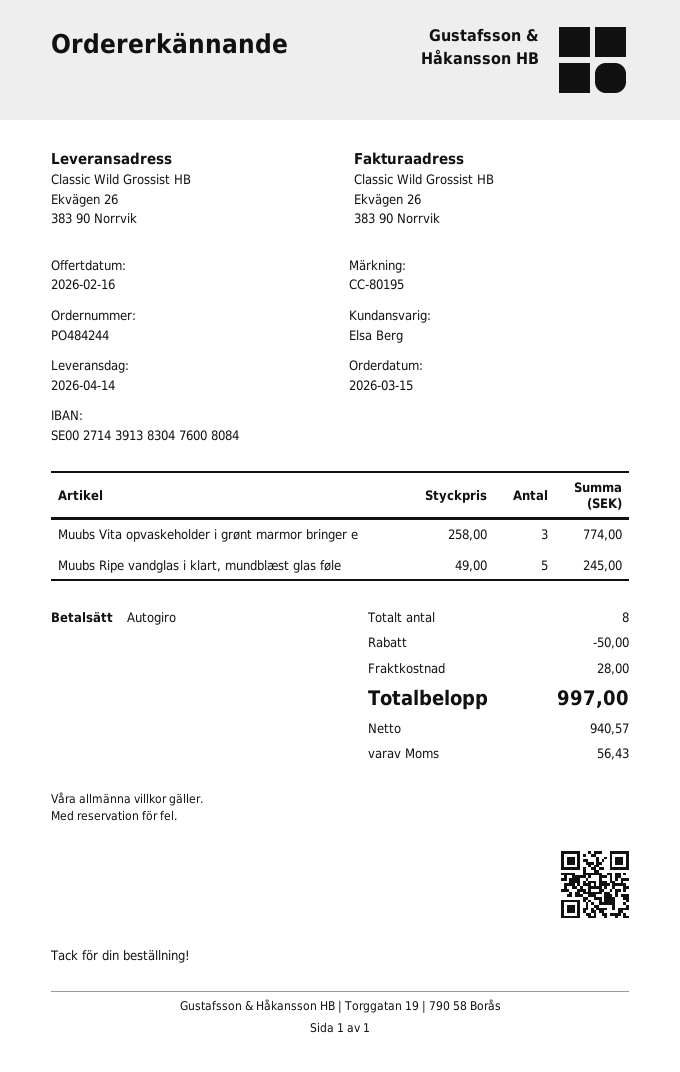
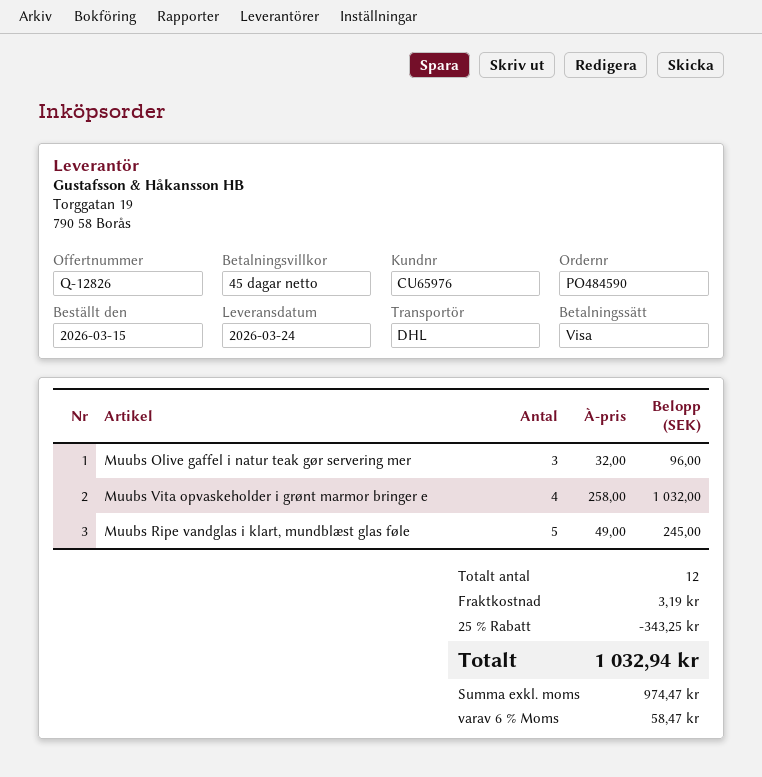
order number: PO484244 -> PO484590
delivery date: 2026-04-14 -> 2026-03-24
payment method: direct debit -> Visa
Muubs Vita opvaskeholder i grønt marmor bringer e: 3 x 258.00 = 774.00 -> 4 x 258.00 = 1032.00
Muubs Olive gaffel i natur teak gør servering mer: none -> 3 x 32.00 = 96.00
total quantity: 8 -> 12
discount: 50.00 -> 343.25
shipping: 28.00 -> 3.19
net: 940.57 -> 974.47
tax: 56.43 -> 58.47
total: 997.00 -> 1032.94

